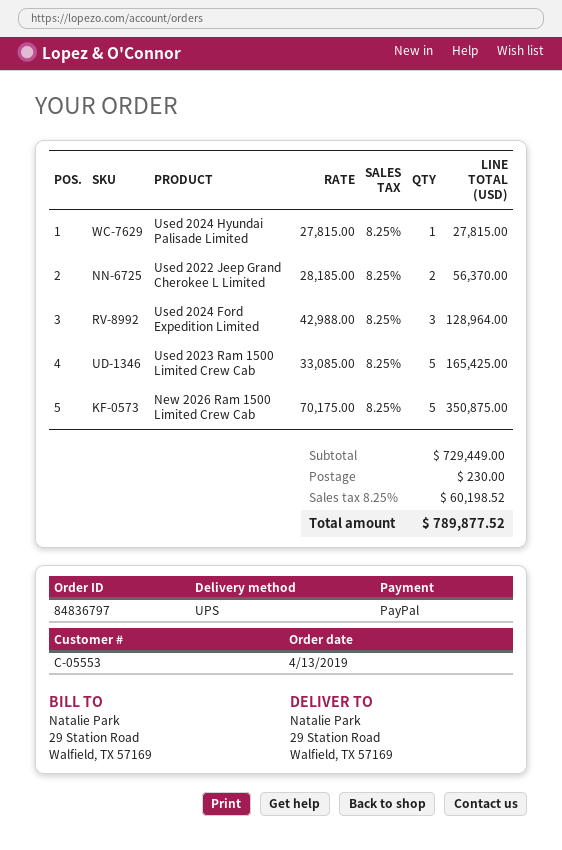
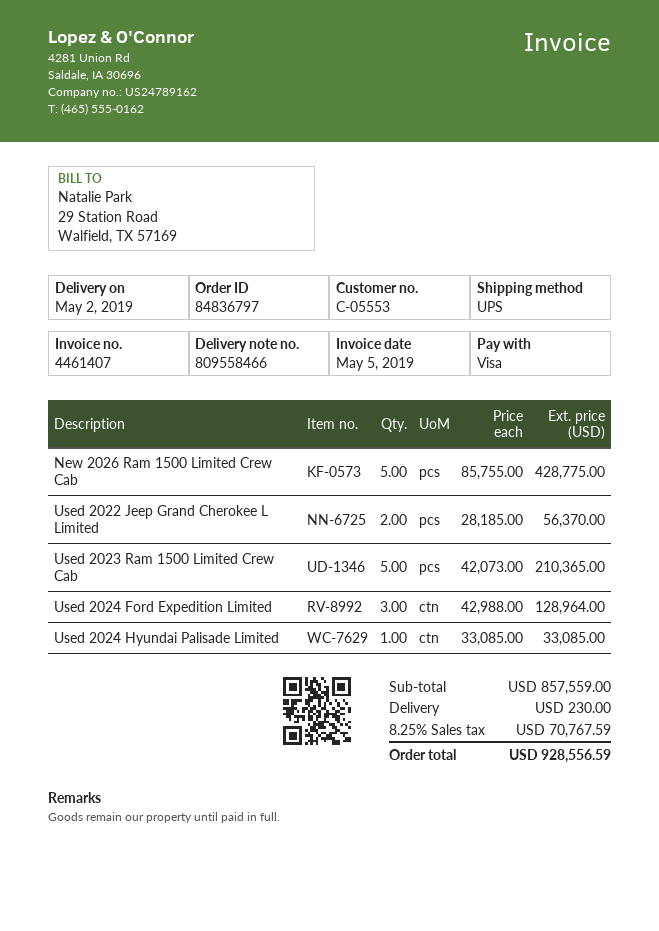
payment method: PayPal -> Visa
Used 2024 Hyundai Palisade Limited: 1 x 27815.00 = 27815.00 -> 1 x 33085.00 = 33085.00
Used 2023 Ram 1500 Limited Crew Cab: 5 x 33085.00 = 165425.00 -> 5 x 42073.00 = 210365.00
New 2026 Ram 1500 Limited Crew Cab: 5 x 70175.00 = 350875.00 -> 5 x 85755.00 = 428775.00
subtotal: 729449.00 -> 857559.00
tax: 8.25% = 60198.52 -> 8.25% = 70767.59
total: 789877.52 -> 928556.59

